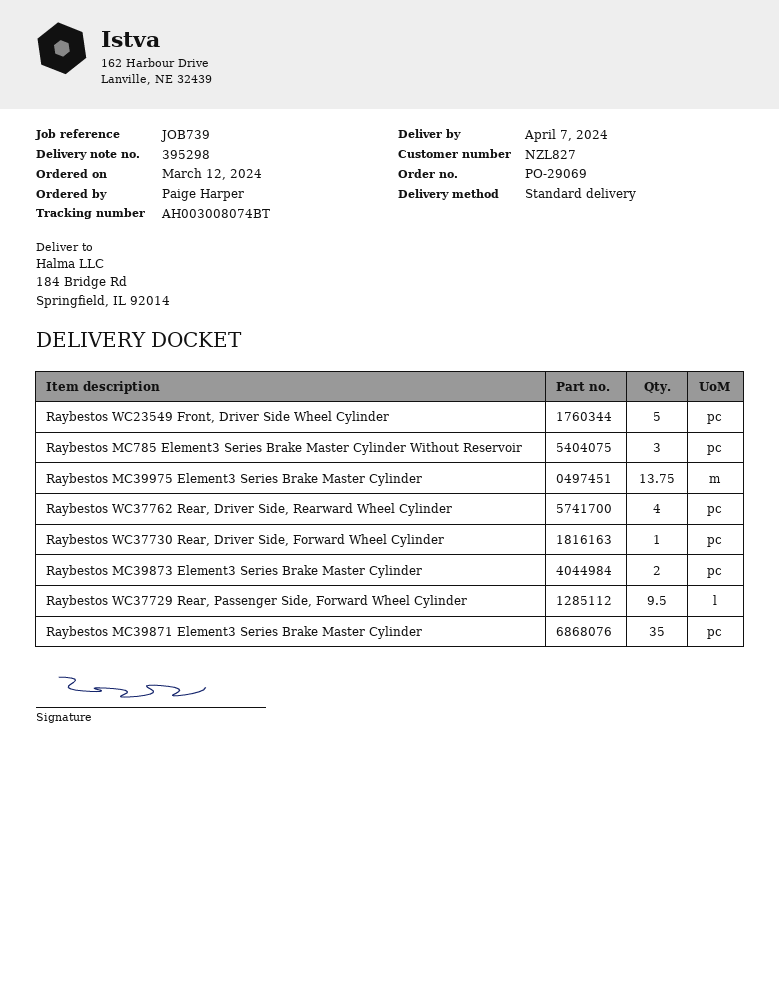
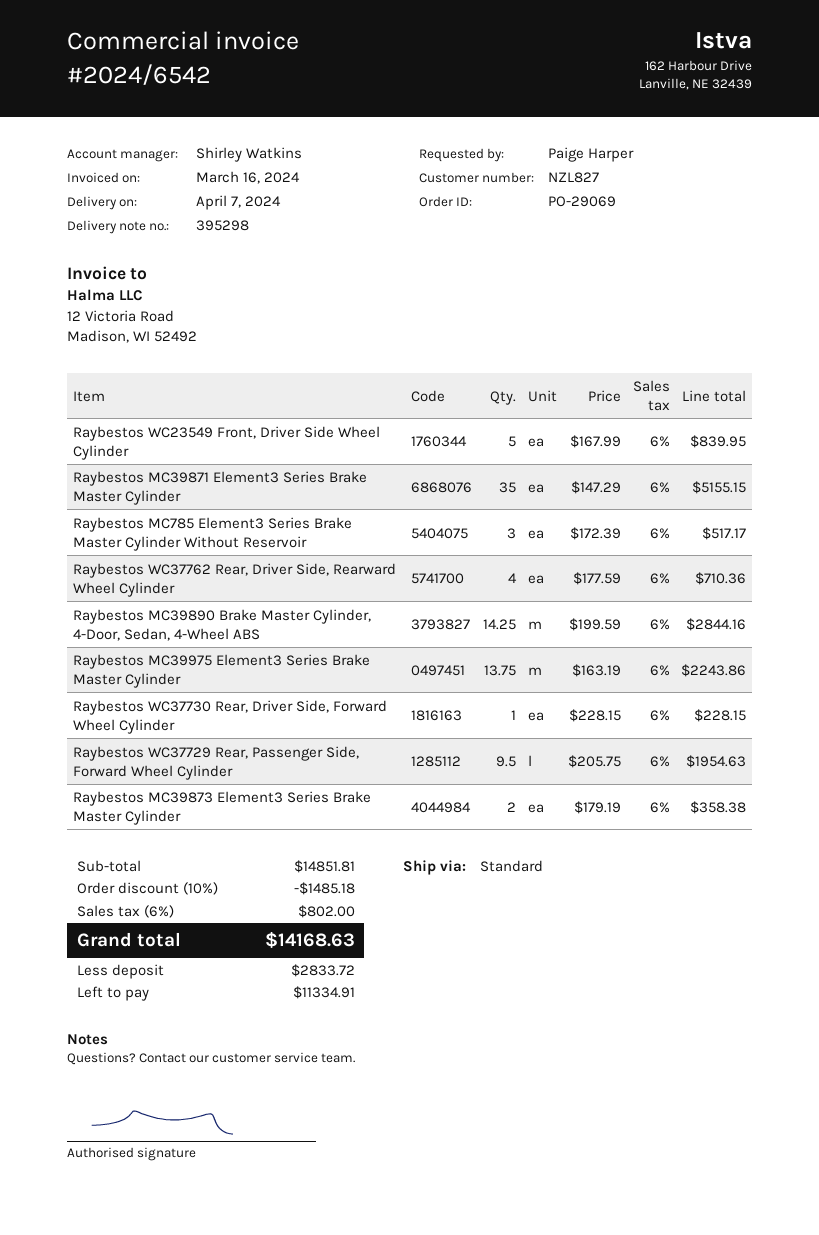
Raybestos MC39890 Brake Master Cylinder, 4-Door, Sedan, 4-Wheel ABS: none -> 14.25

